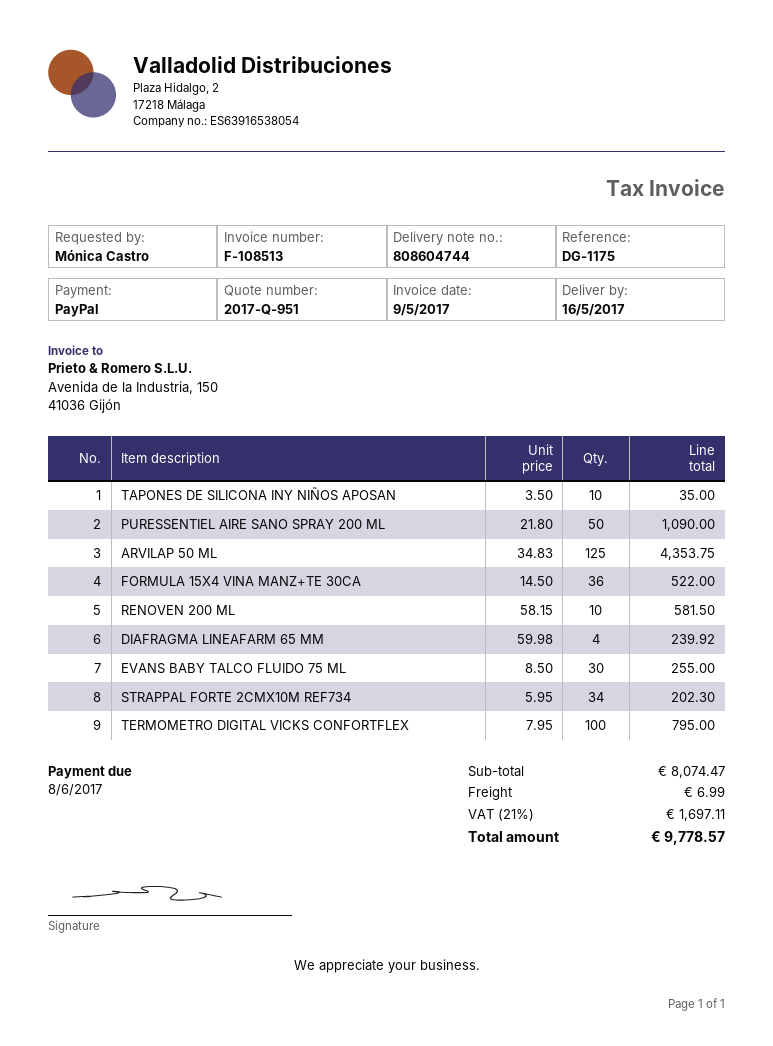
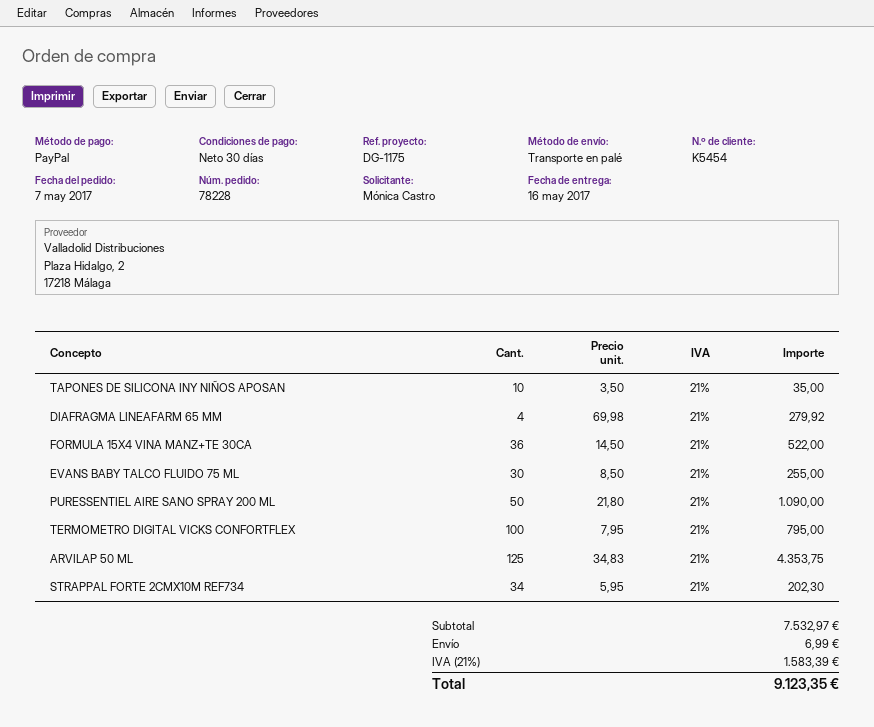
RENOVEN 200 ML: 10 x 58.15 = 581.50 -> none
DIAFRAGMA LINEAFARM 65 MM: 4 x 59.98 = 239.92 -> 4 x 69.98 = 279.92
subtotal: 8074.47 -> 7532.97
tax: 21% = 1697.11 -> 21% = 1583.39
total: 9778.57 -> 9123.35

